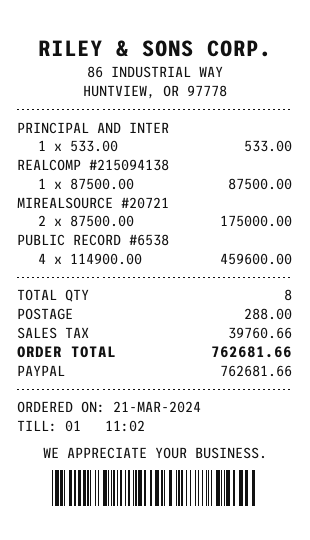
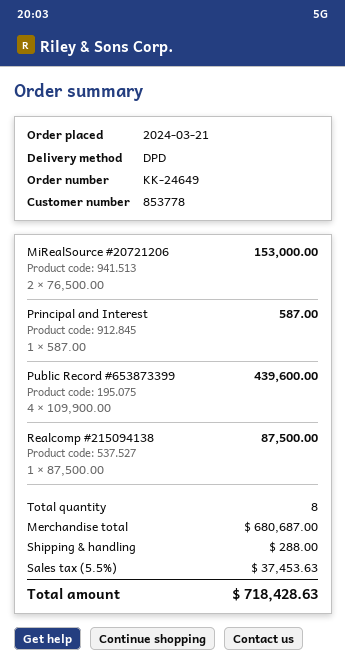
PRINCIPAL AND INTER: 1 x 533.00 = 533.00 -> 1 x 587.00 = 587.00
MIREALSOURCE #20721: 2 x 87500.00 = 175000.00 -> 2 x 76500.00 = 153000.00
PUBLIC RECORD #6538: 4 x 114900.00 = 459600.00 -> 4 x 109900.00 = 439600.00
tax: 39760.66 -> 37453.63
total: 762681.66 -> 718428.63

